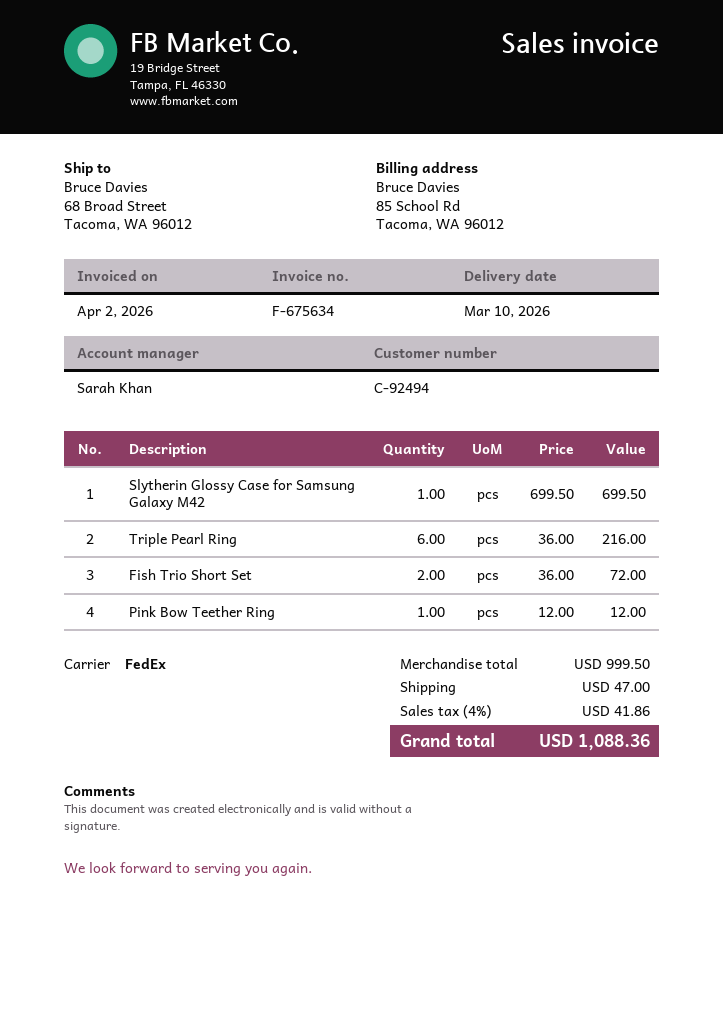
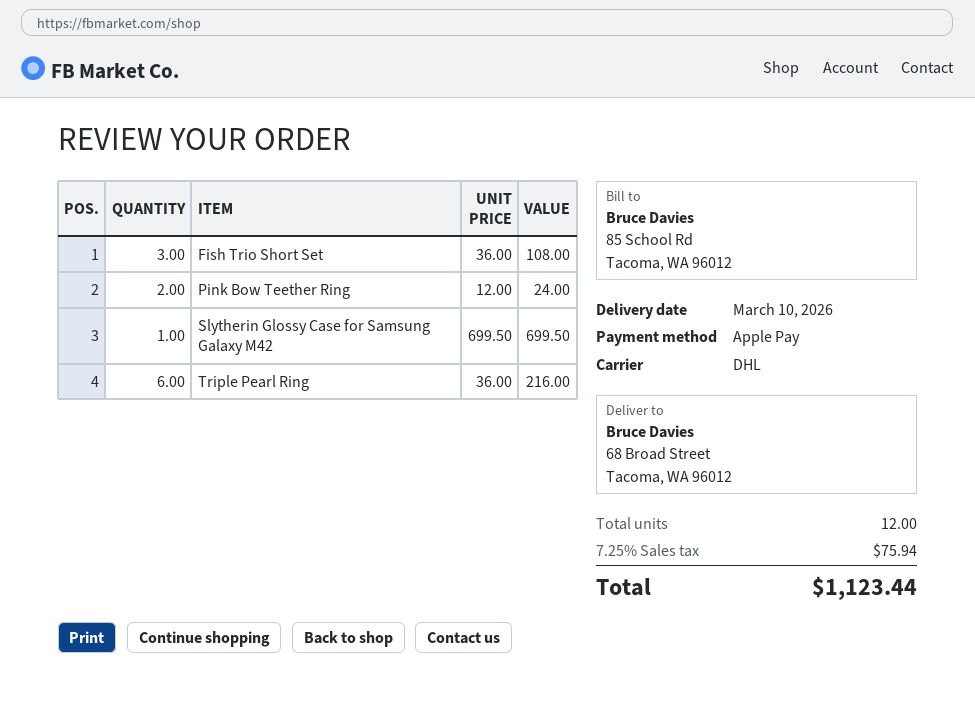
shipping method: FedEx -> DHL
Fish Trio Short Set: 2 x 36.00 = 72.00 -> 3 x 36.00 = 108.00
Pink Bow Teether Ring: 1 x 12.00 = 12.00 -> 2 x 12.00 = 24.00
shipping: 47.00 -> none
tax: 4% = 41.86 -> 7.25% = 75.94
total: 1088.36 -> 1123.44

